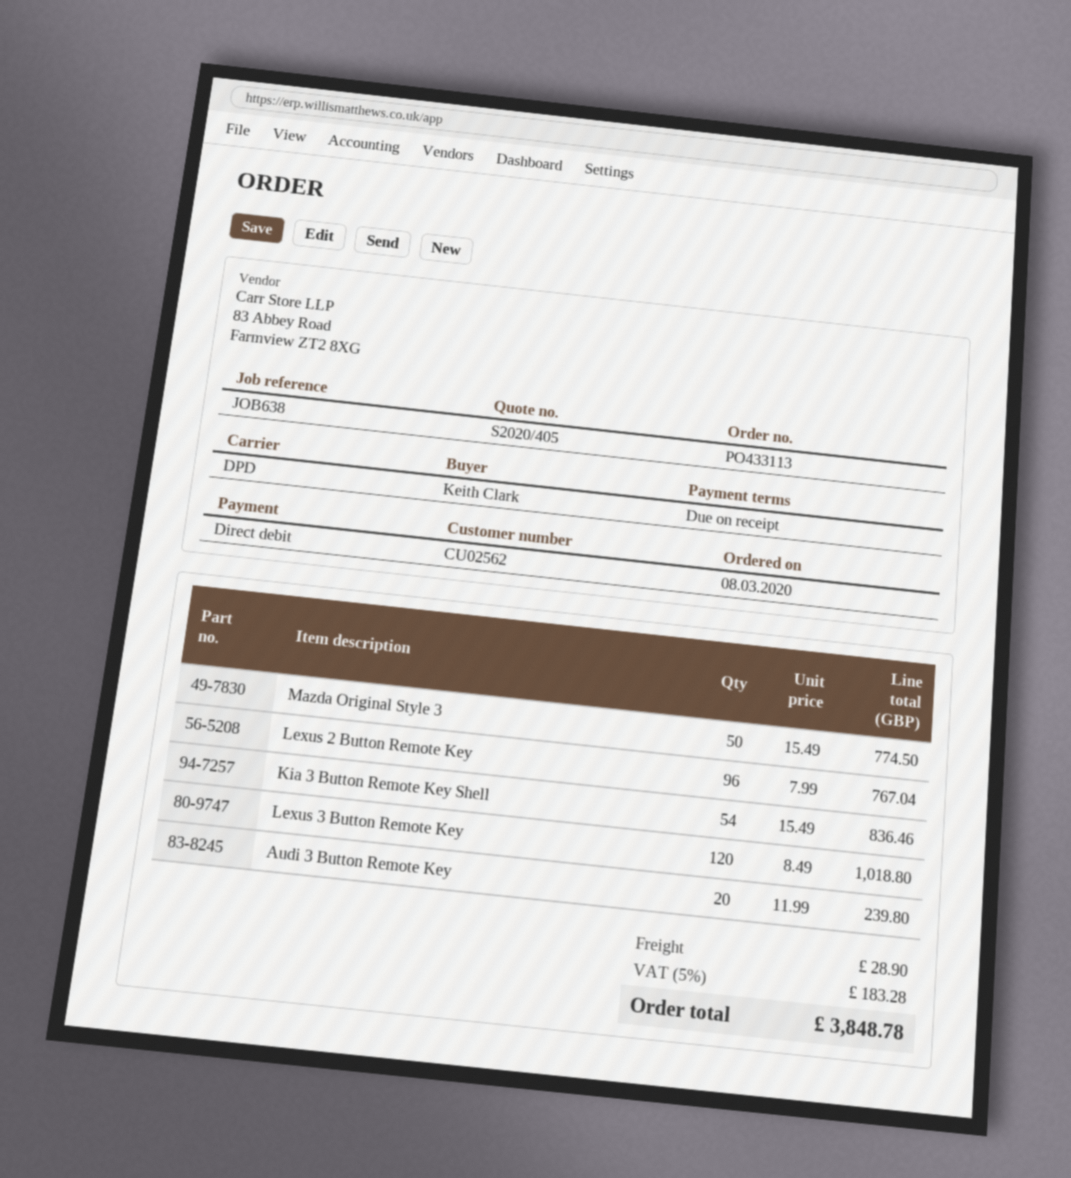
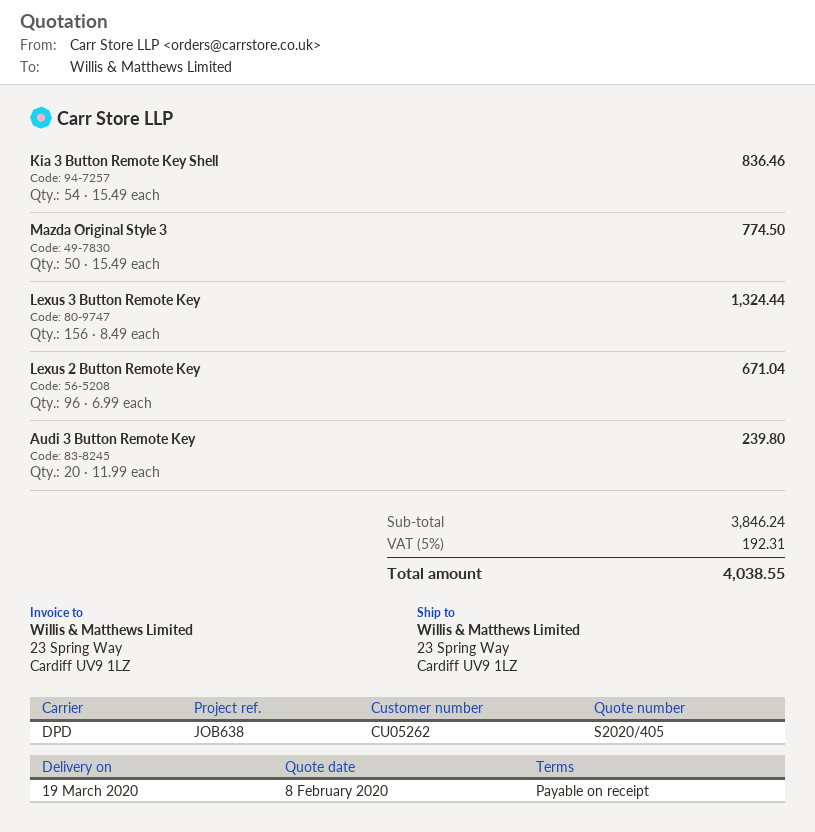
customer number: CU02562 -> CU05262
Lexus 2 Button Remote Key: 96 x 7.99 = 767.04 -> 96 x 6.99 = 671.04
Lexus 3 Button Remote Key: 120 x 8.49 = 1018.80 -> 156 x 8.49 = 1324.44
shipping: 28.90 -> none
tax: 5% = 183.28 -> 5% = 192.31
total: 3848.78 -> 4038.55

